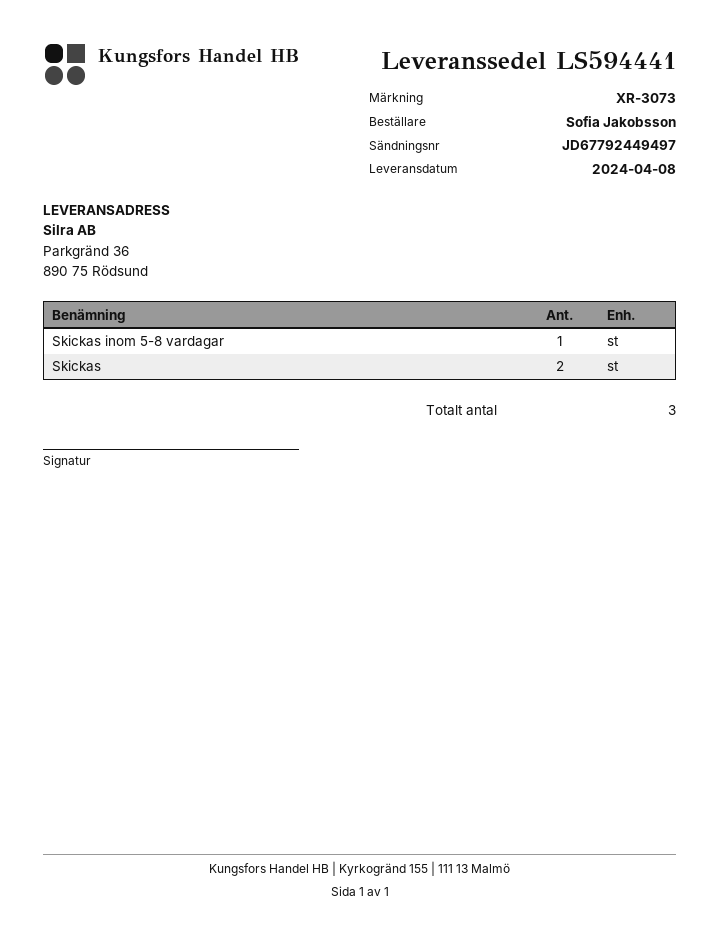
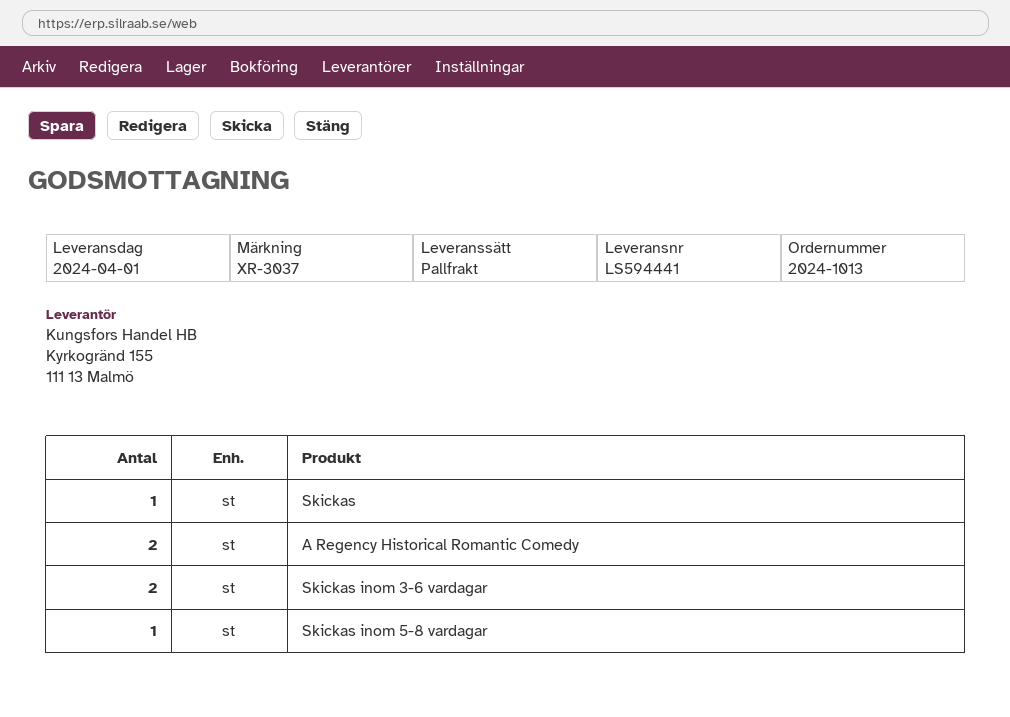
delivery date: 2024-04-08 -> 2024-04-01
reference: XR-3073 -> XR-3037
Skickas: 2 -> 1
A Regency Historical Romantic Comedy: none -> 2
Skickas inom 3-6 vardagar: none -> 2

